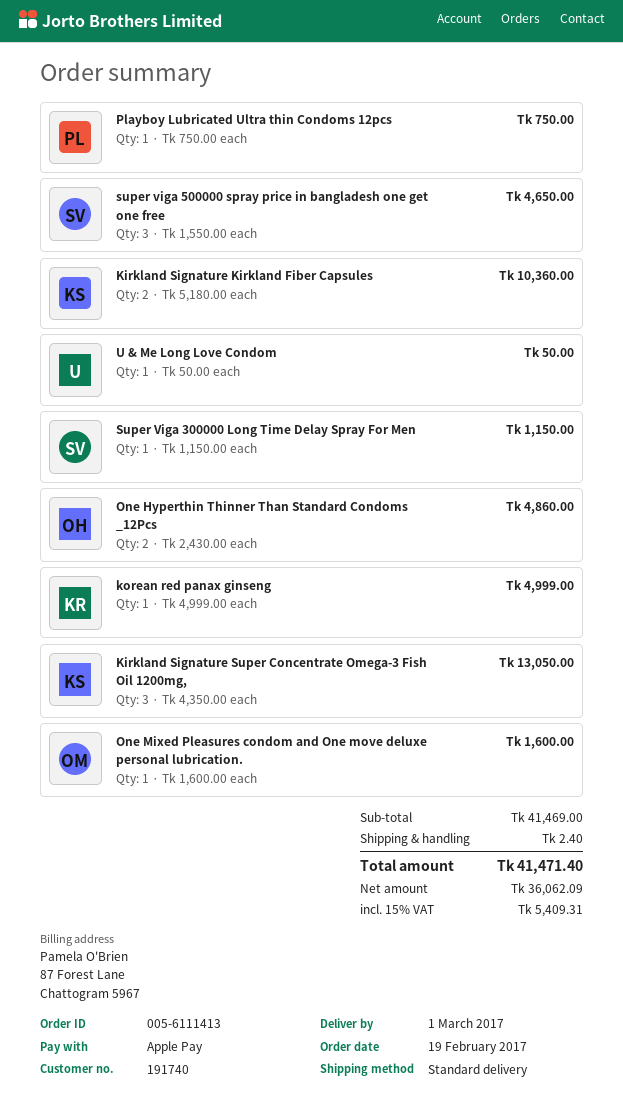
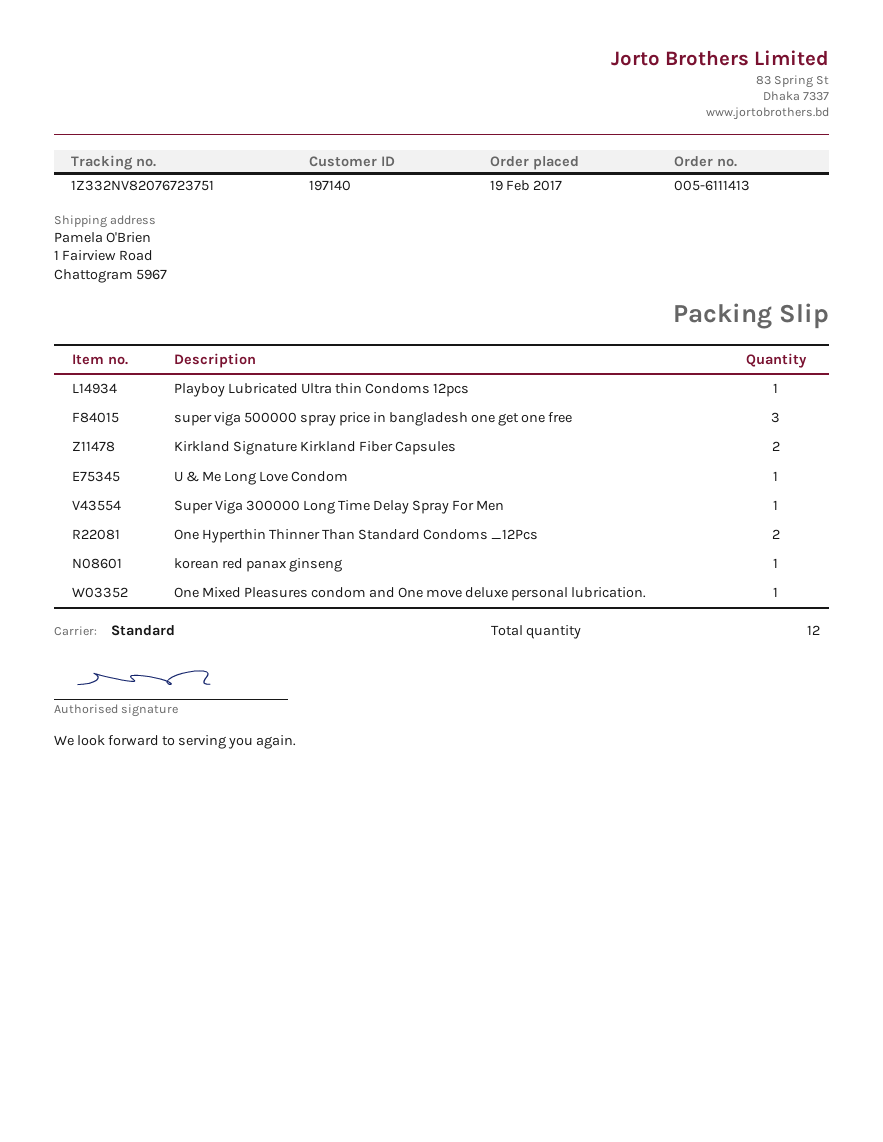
customer number: 191740 -> 197140
Kirkland Signature Super Concentrate Omega-3 Fish Oil 1200mg,: 3 -> none

